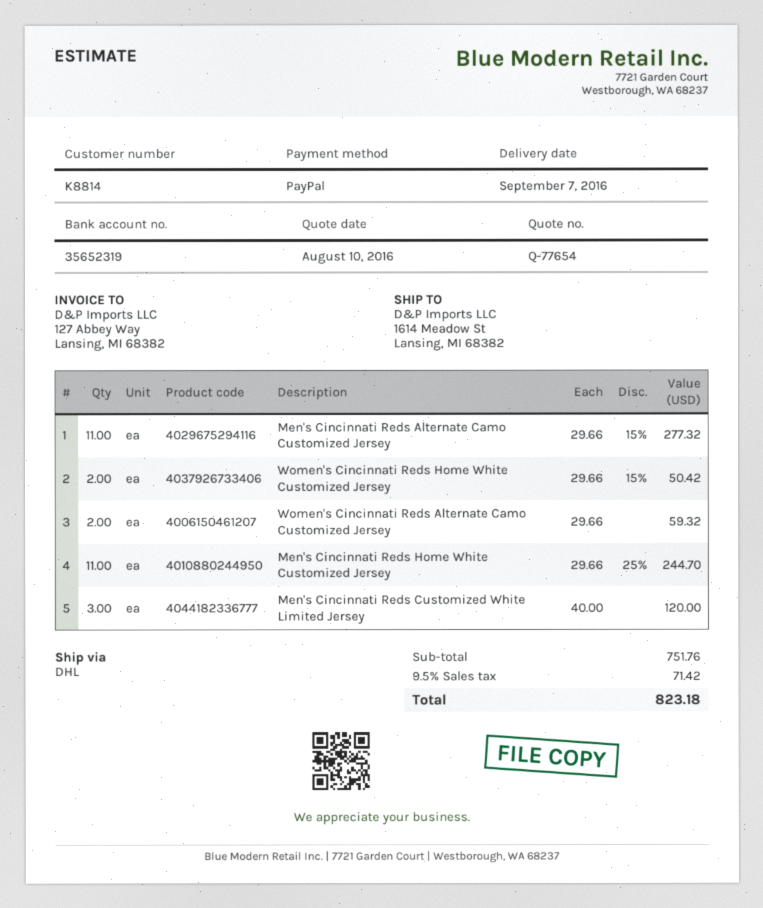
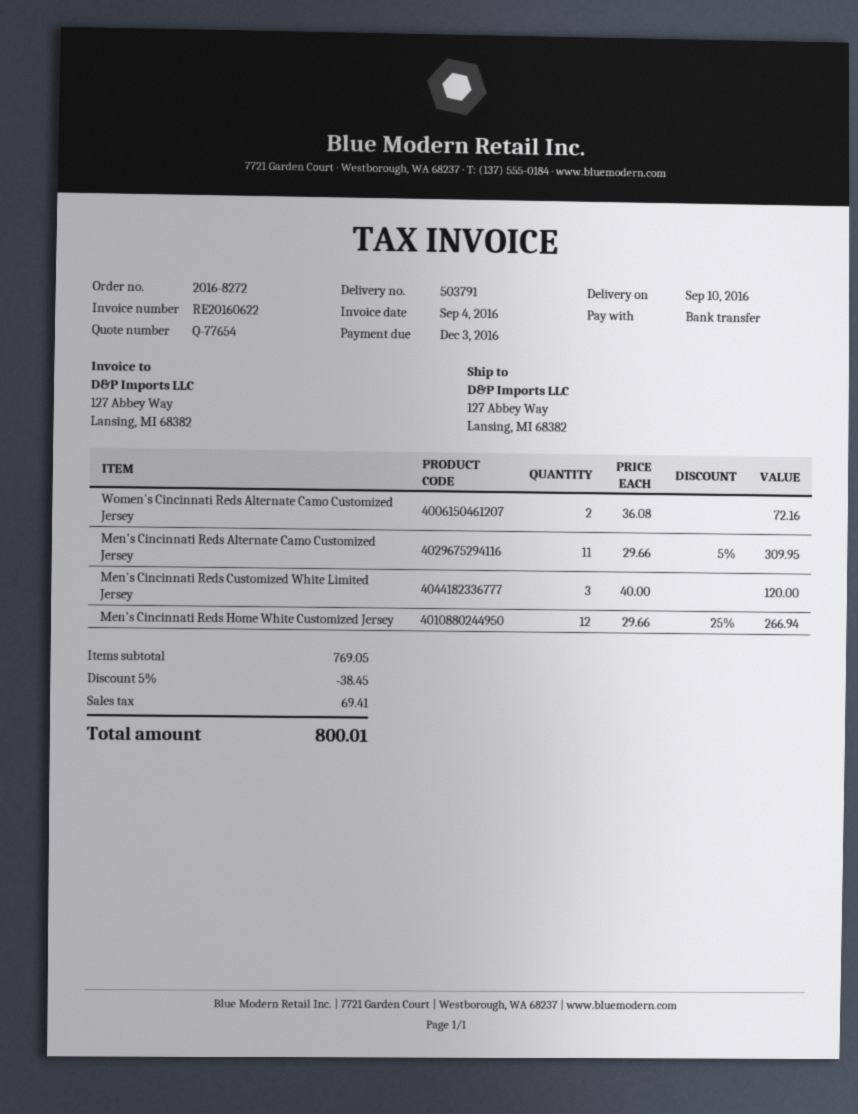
delivery date: 2016-09-07 -> 2016-09-10
payment method: PayPal -> bank transfer
ship to: 1614 Meadow St, Lansing, MI 68382 -> 127 Abbey Way, Lansing, MI 68382
Men's Cincinnati Reds Alternate Camo Customized Jersey: 11 x 29.66 - 15% = 277.32 -> 11 x 29.66 - 5% = 309.95
Women's Cincinnati Reds Home White Customized Jersey: 2 x 29.66 - 15% = 50.42 -> none
Women's Cincinnati Reds Alternate Camo Customized Jersey: 2 x 29.66 = 59.32 -> 2 x 36.08 = 72.16
Men's Cincinnati Reds Home White Customized Jersey: 11 x 29.66 - 25% = 244.70 -> 12 x 29.66 - 25% = 266.94
subtotal: 751.76 -> 769.05
discount: none -> 5% = 38.45
tax: 71.42 -> 69.41
total: 823.18 -> 800.01

